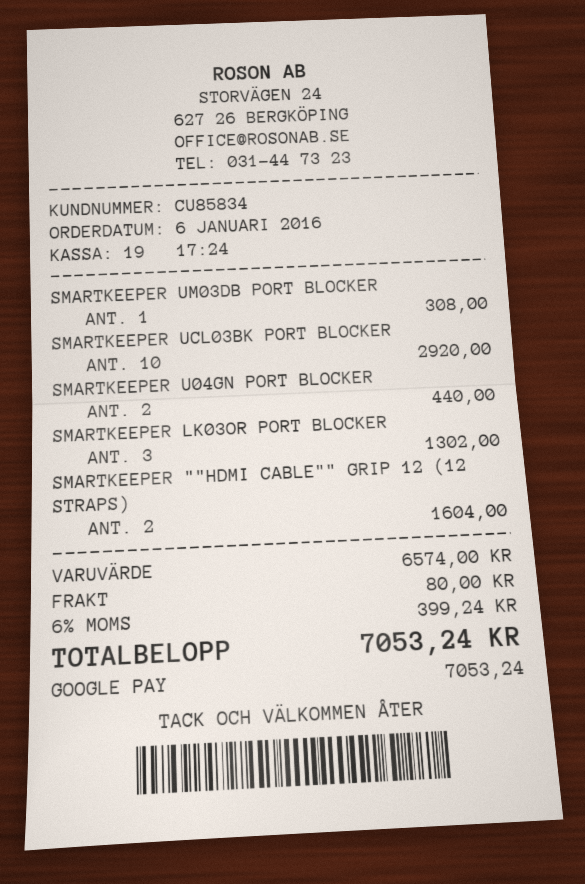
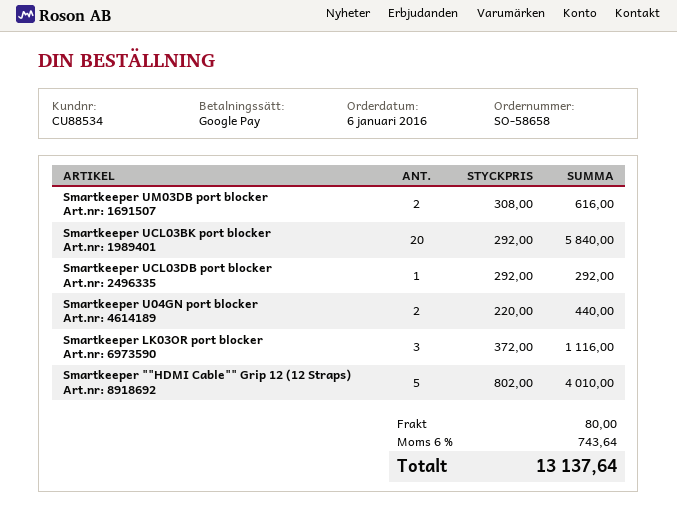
customer number: CU85834 -> CU88534
SMARTKEEPER UM03DB PORT BLOCKER: 1 for 308.00 -> 2 for 616.00
SMARTKEEPER UCL03BK PORT BLOCKER: 10 for 2920.00 -> 20 for 5840.00
SMARTKEEPER LK03OR PORT BLOCKER: 3 for 1302.00 -> 3 for 1116.00
SMARTKEEPER ""HDMI CABLE"" GRIP 12 (12 STRAPS): 2 for 1604.00 -> 5 for 4010.00
Smartkeeper UCL03DB port blocker: none -> 1 for 292.00
tax: 6% = 399.24 -> 6% = 743.64
total: 7053.24 -> 13137.64

